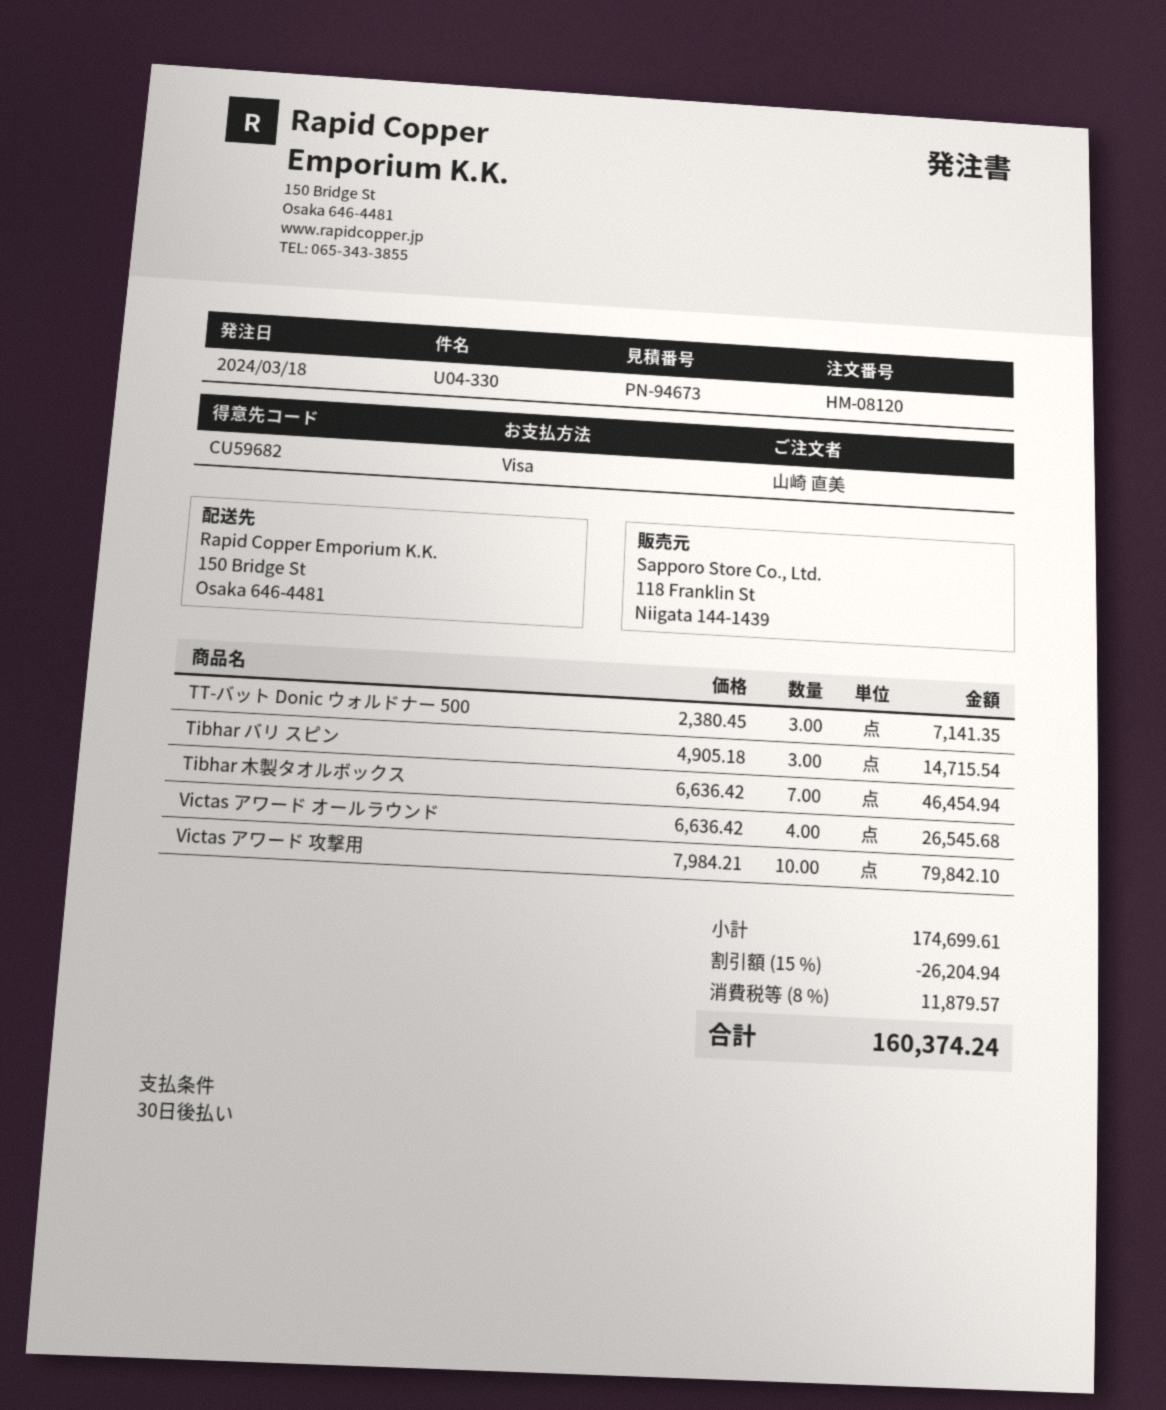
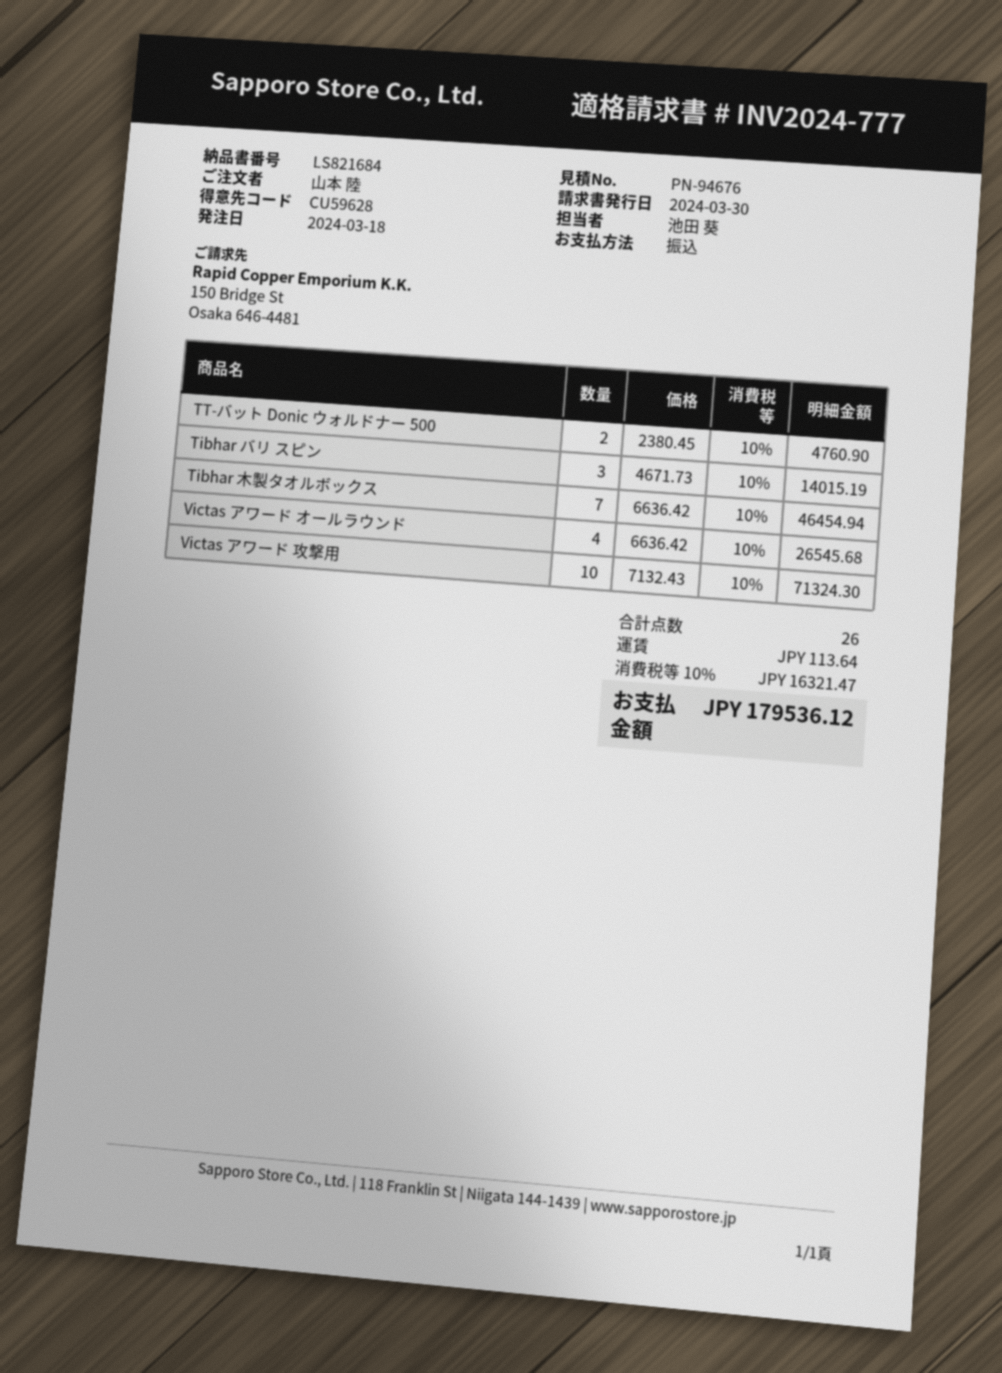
quote number: PN-94673 -> PN-94676
customer number: CU59682 -> CU59628
ordered by: 山崎 直美 -> 山本 陸
payment method: Visa -> bank transfer
TT-バット Donic ウォルドナー 500: 3 x 2380.45 = 7141.35 -> 2 x 2380.45 = 4760.90
Tibhar バリ スピン: 3 x 4905.18 = 14715.54 -> 3 x 4671.73 = 14015.19
Victas アワード 攻撃用: 10 x 7984.21 = 79842.10 -> 10 x 7132.43 = 71324.30
discount: 15% = 26204.94 -> none
shipping: none -> 113.64
tax: 8% = 11879.57 -> 10% = 16321.47
total: 160374.24 -> 179536.12

